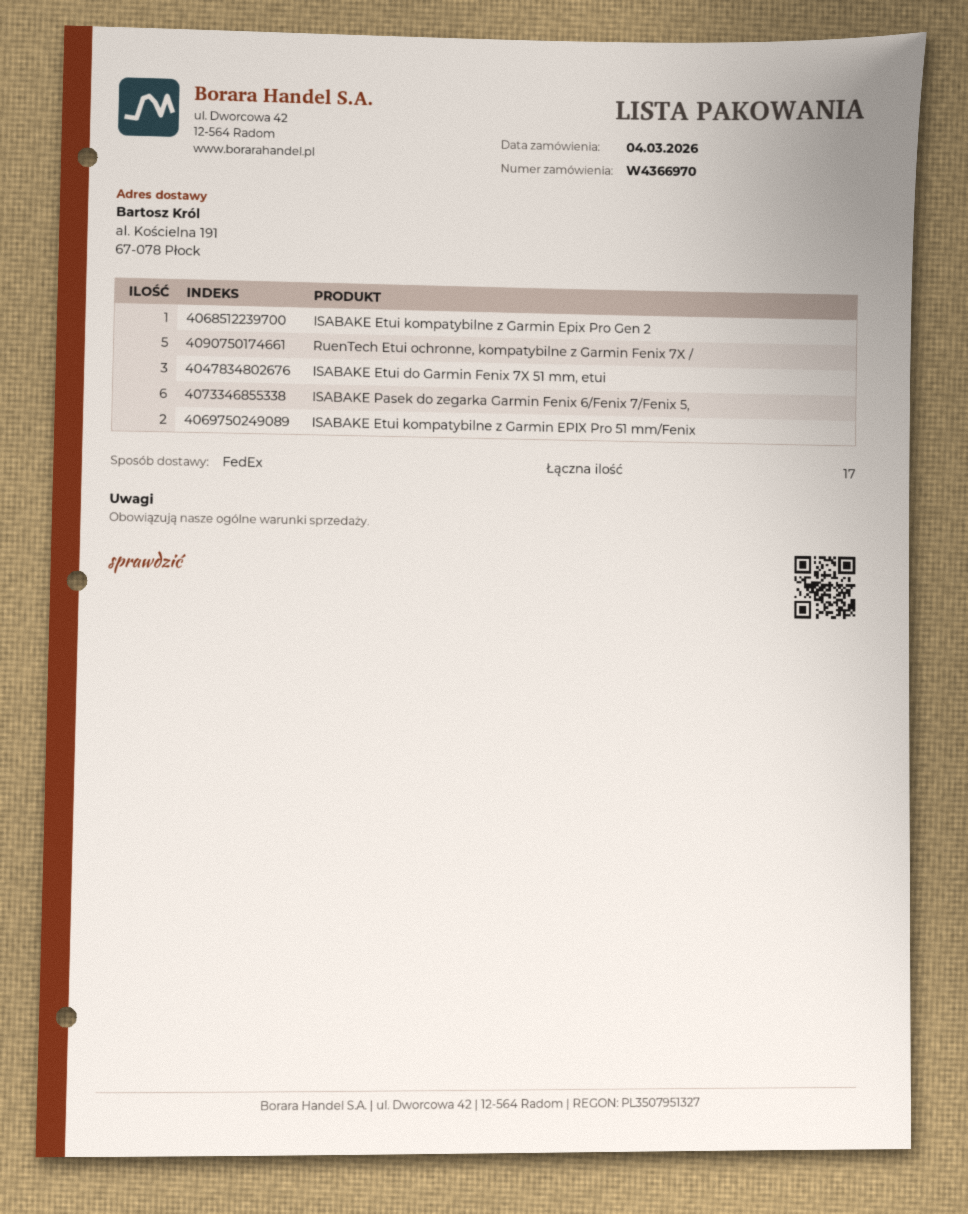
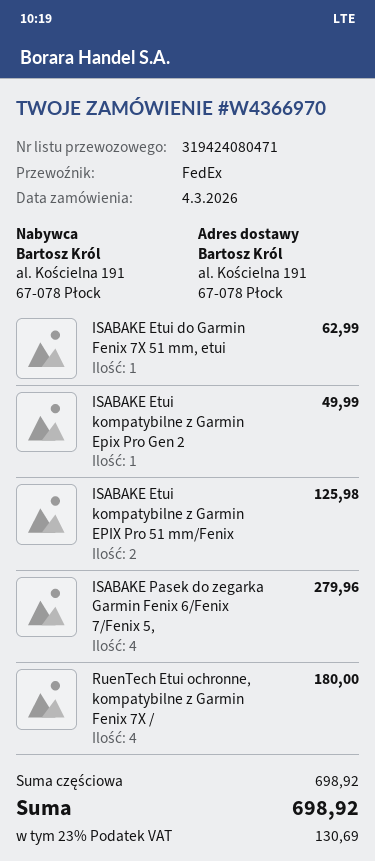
RuenTech Etui ochronne, kompatybilne z Garmin Fenix 7X /: 5 -> 4
ISABAKE Etui do Garmin Fenix 7X 51 mm, etui: 3 -> 1
ISABAKE Pasek do zegarka Garmin Fenix 6/Fenix 7/Fenix 5,: 6 -> 4

